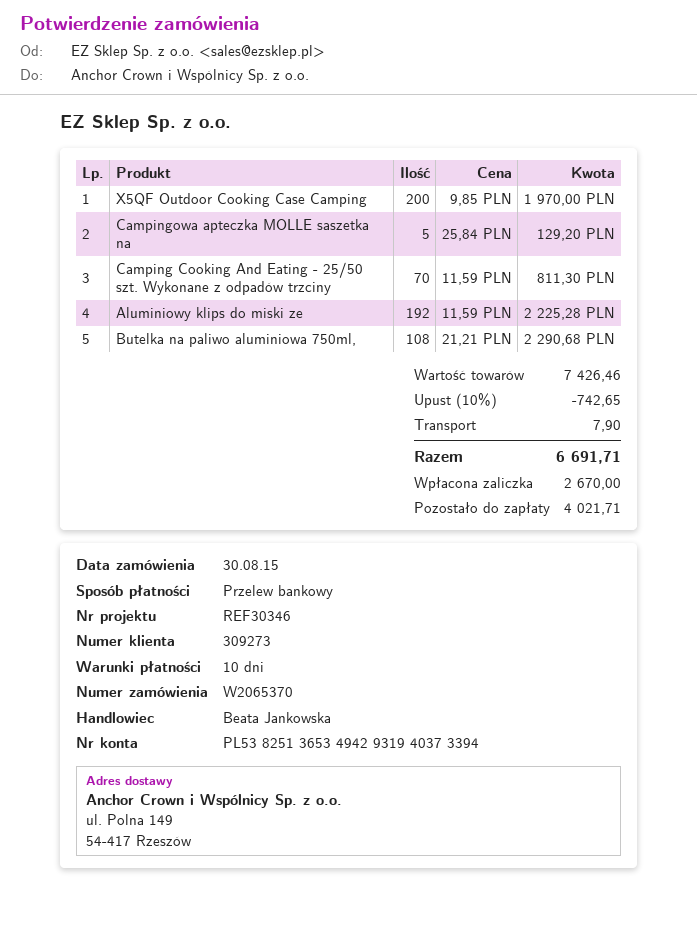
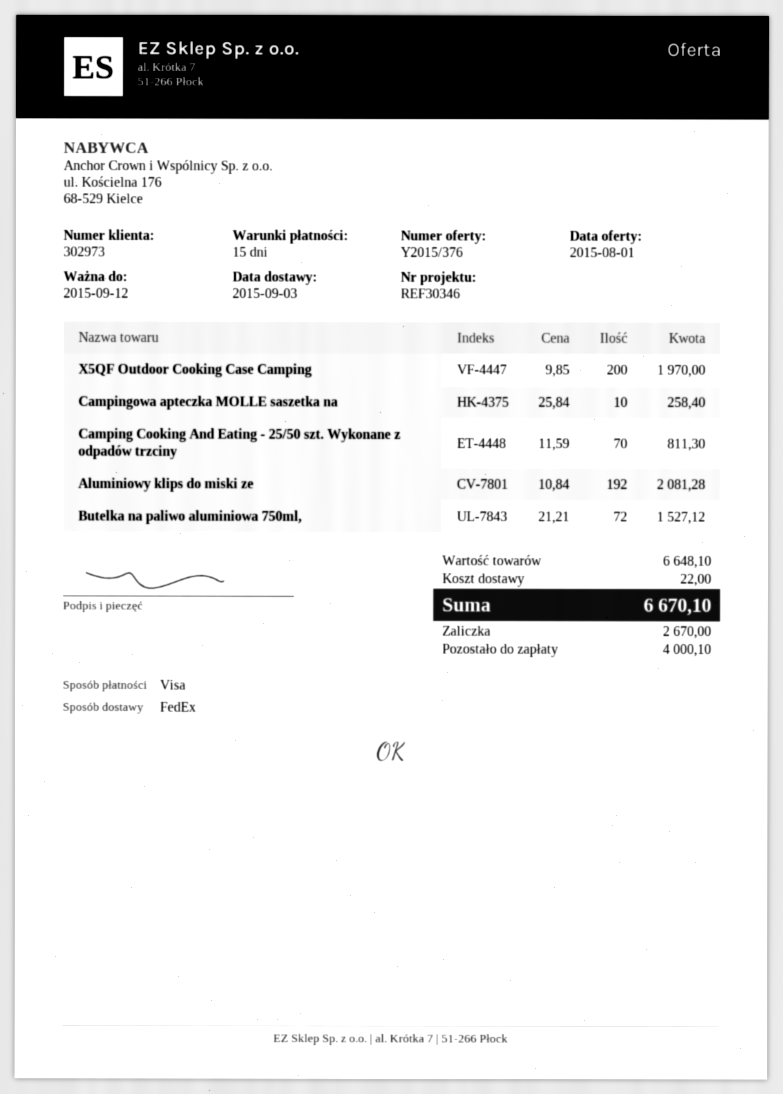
payment terms: 10 days -> 15 days
customer number: 309273 -> 302973
payment method: bank transfer -> Visa
Campingowa apteczka MOLLE saszetka na: 5 x 25.84 = 129.20 -> 10 x 25.84 = 258.40
Aluminiowy klips do miski ze: 192 x 11.59 = 2225.28 -> 192 x 10.84 = 2081.28
Butelka na paliwo aluminiowa 750ml,: 108 x 21.21 = 2290.68 -> 72 x 21.21 = 1527.12
subtotal: 7426.46 -> 6648.10
discount: 10% = 742.65 -> none
shipping: 7.90 -> 22.00
total: 6691.71 -> 6670.10
balance: 4021.71 -> 4000.10

